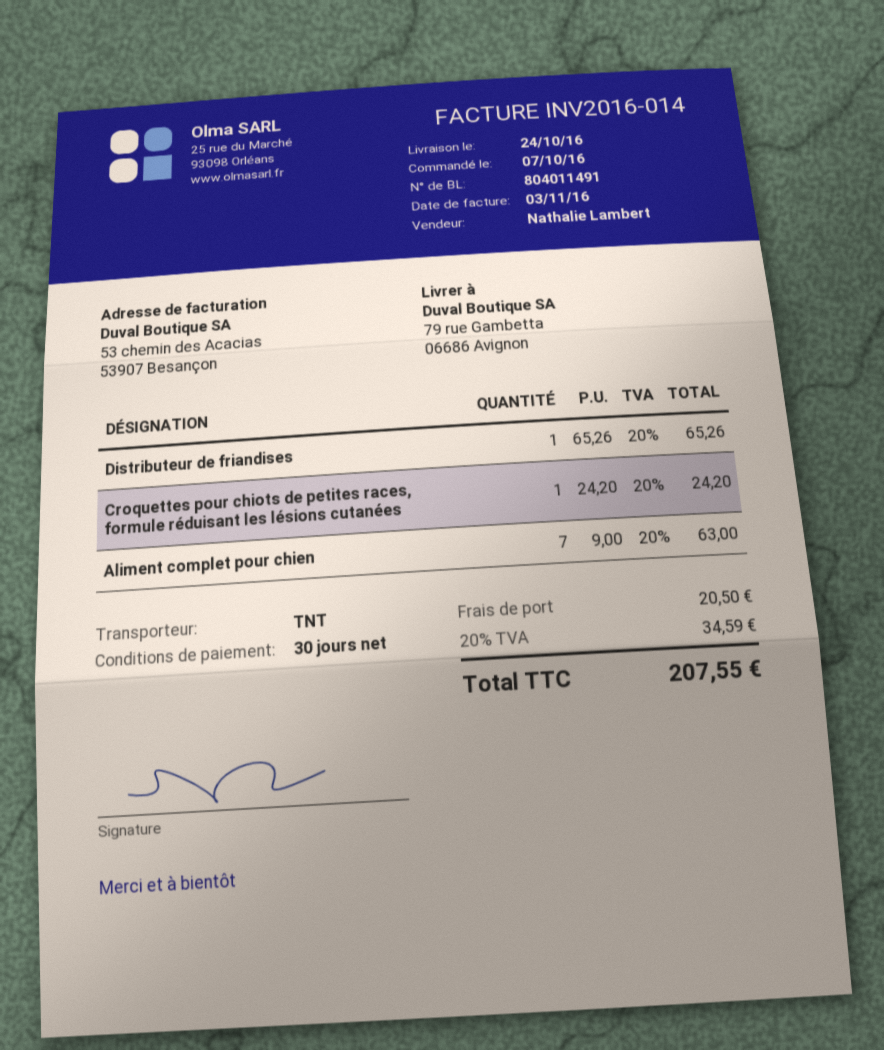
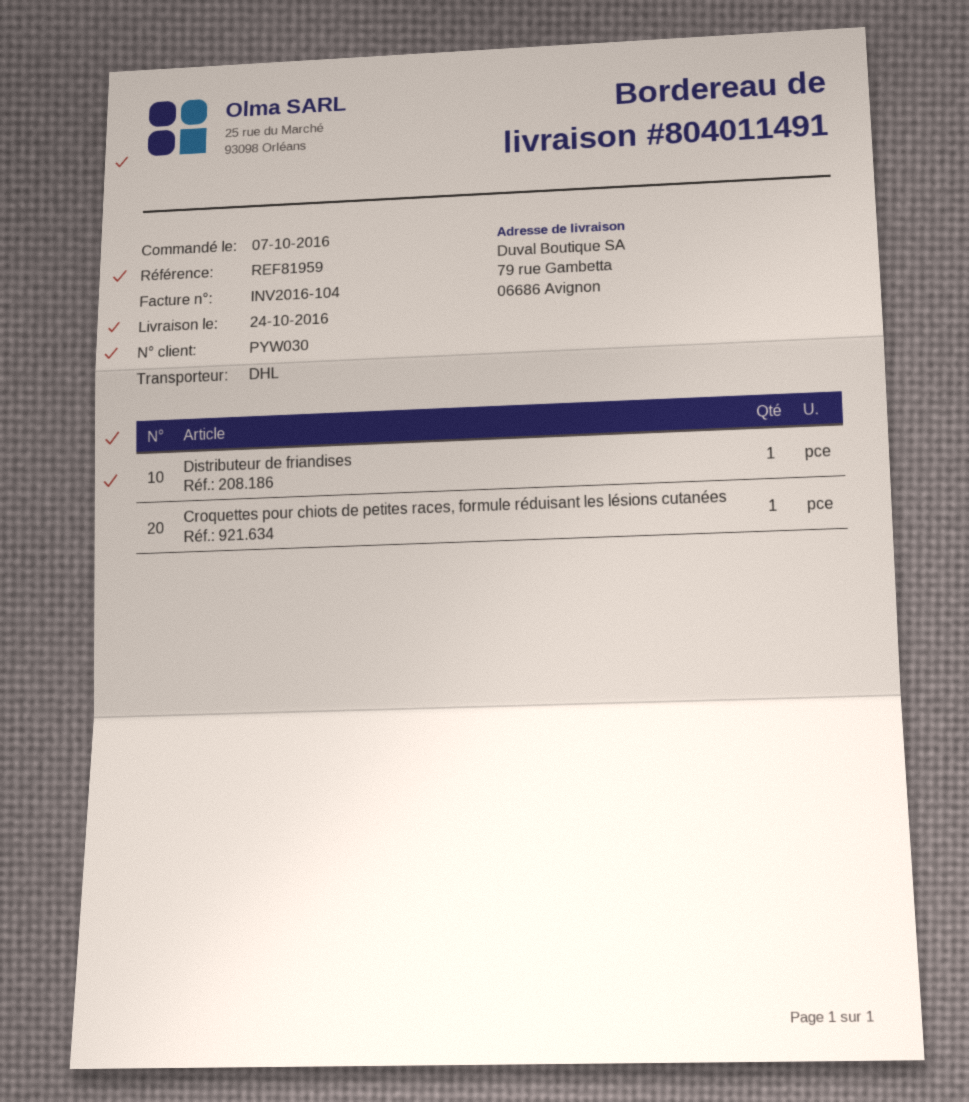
invoice number: INV2016-014 -> INV2016-104
shipping method: TNT -> DHL
Aliment complet pour chien: 7 -> none

